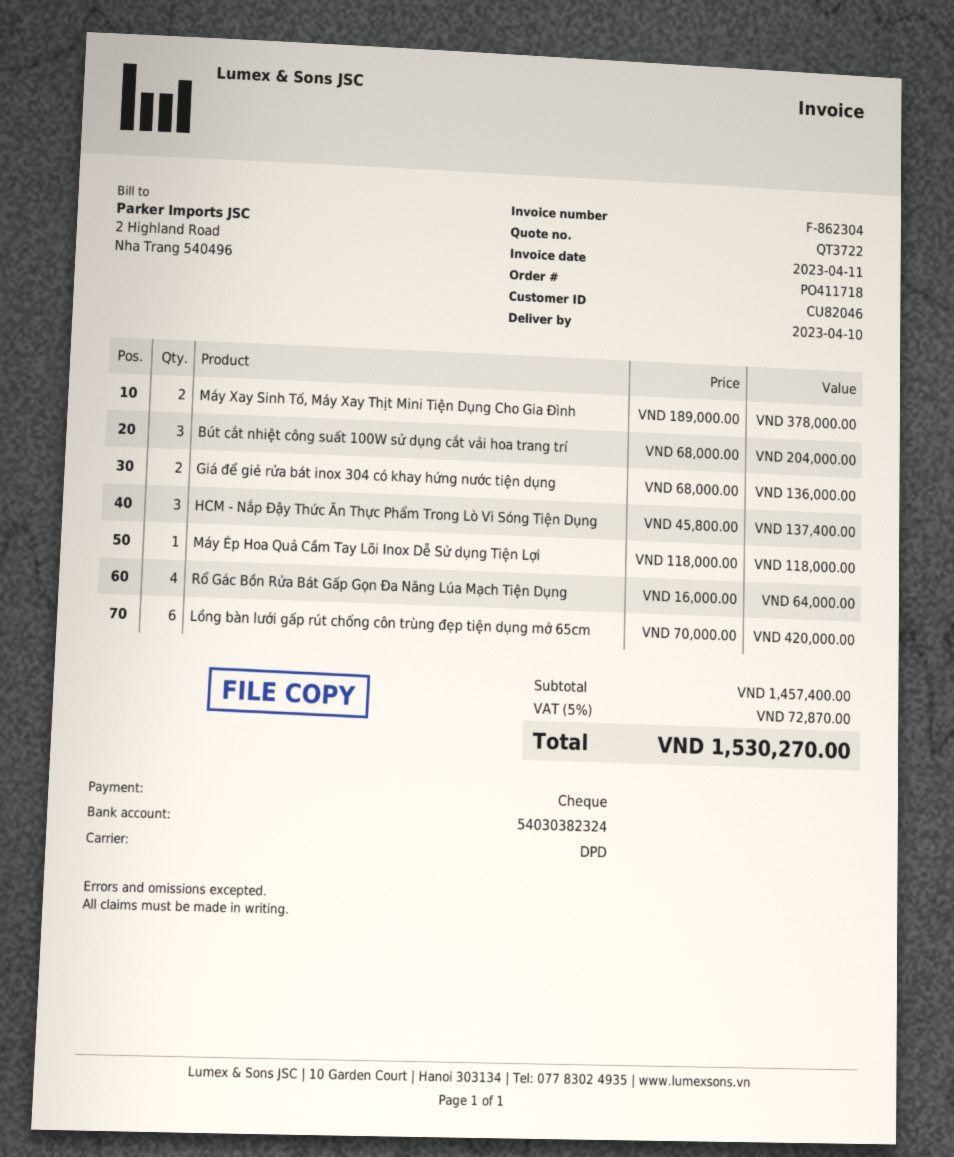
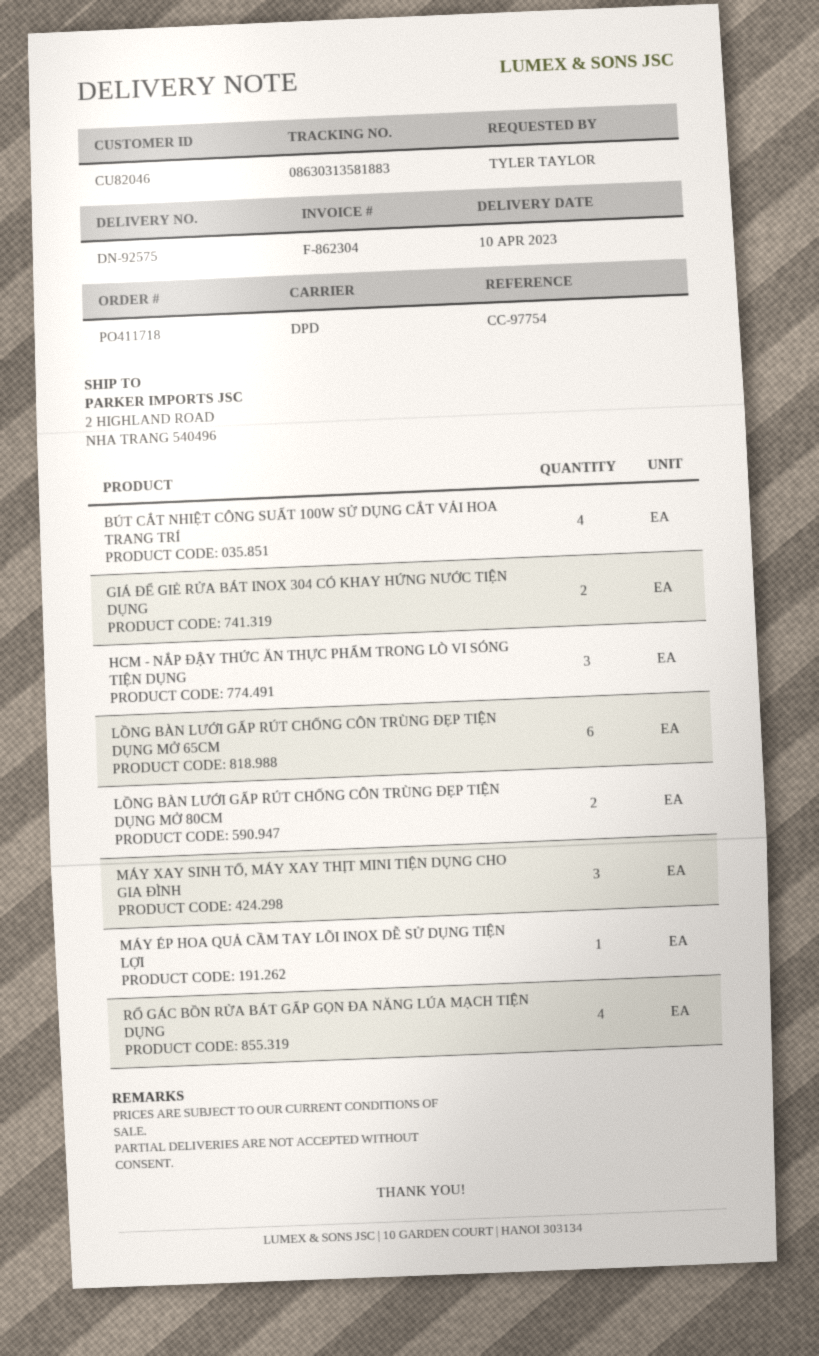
Máy Xay Sinh Tố, Máy Xay Thịt Mini Tiện Dụng Cho Gia Đình: 2 -> 3
Bút cắt nhiệt công suất 100W sử dụng cắt vải hoa trang trí: 3 -> 4
LỒNG BÀN LƯỚI GẤP RÚT CHỐNG CÔN TRÙNG ĐẸP TIỆN DỤNG MỞ 80CM: none -> 2

